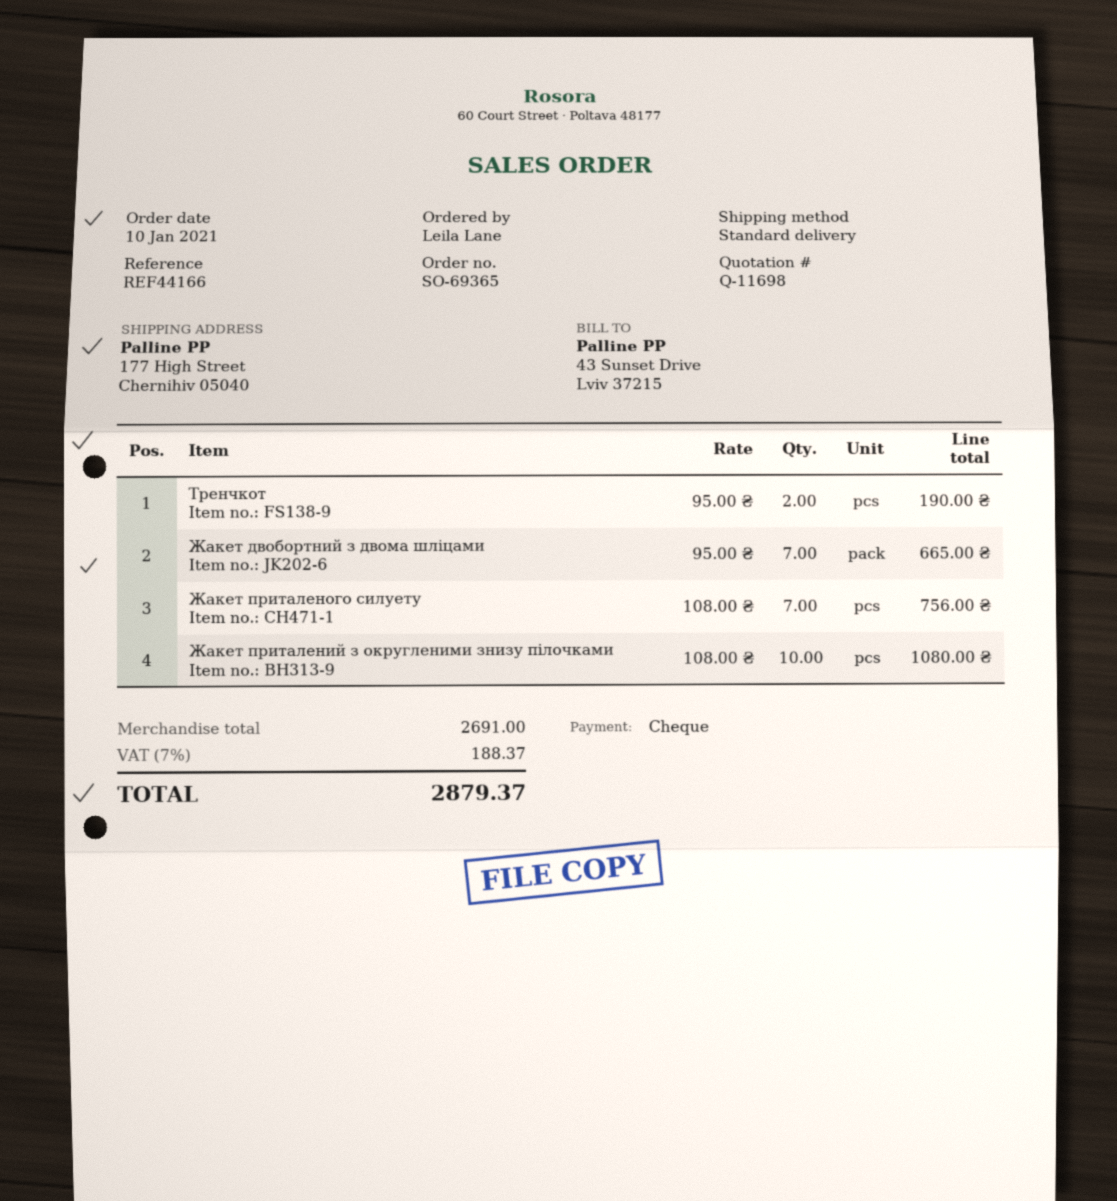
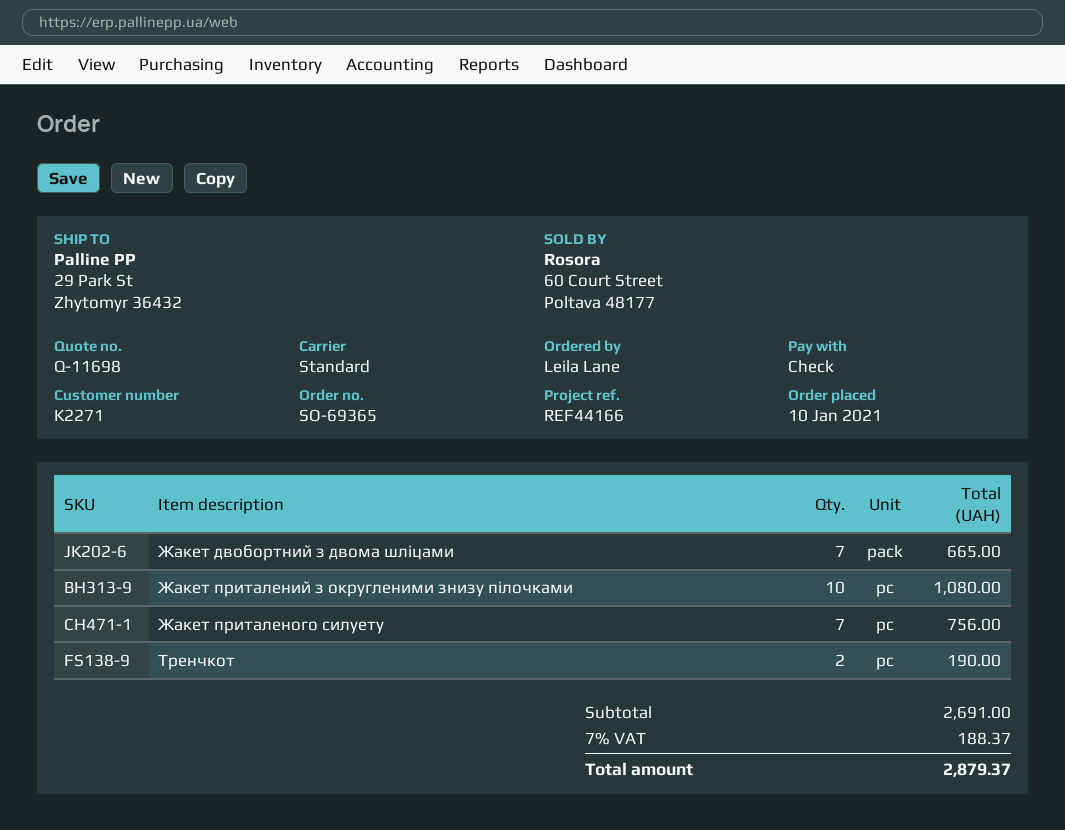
ship to: 177 High Street, Chernihiv 05040 -> 29 Park St, Zhytomyr 36432

